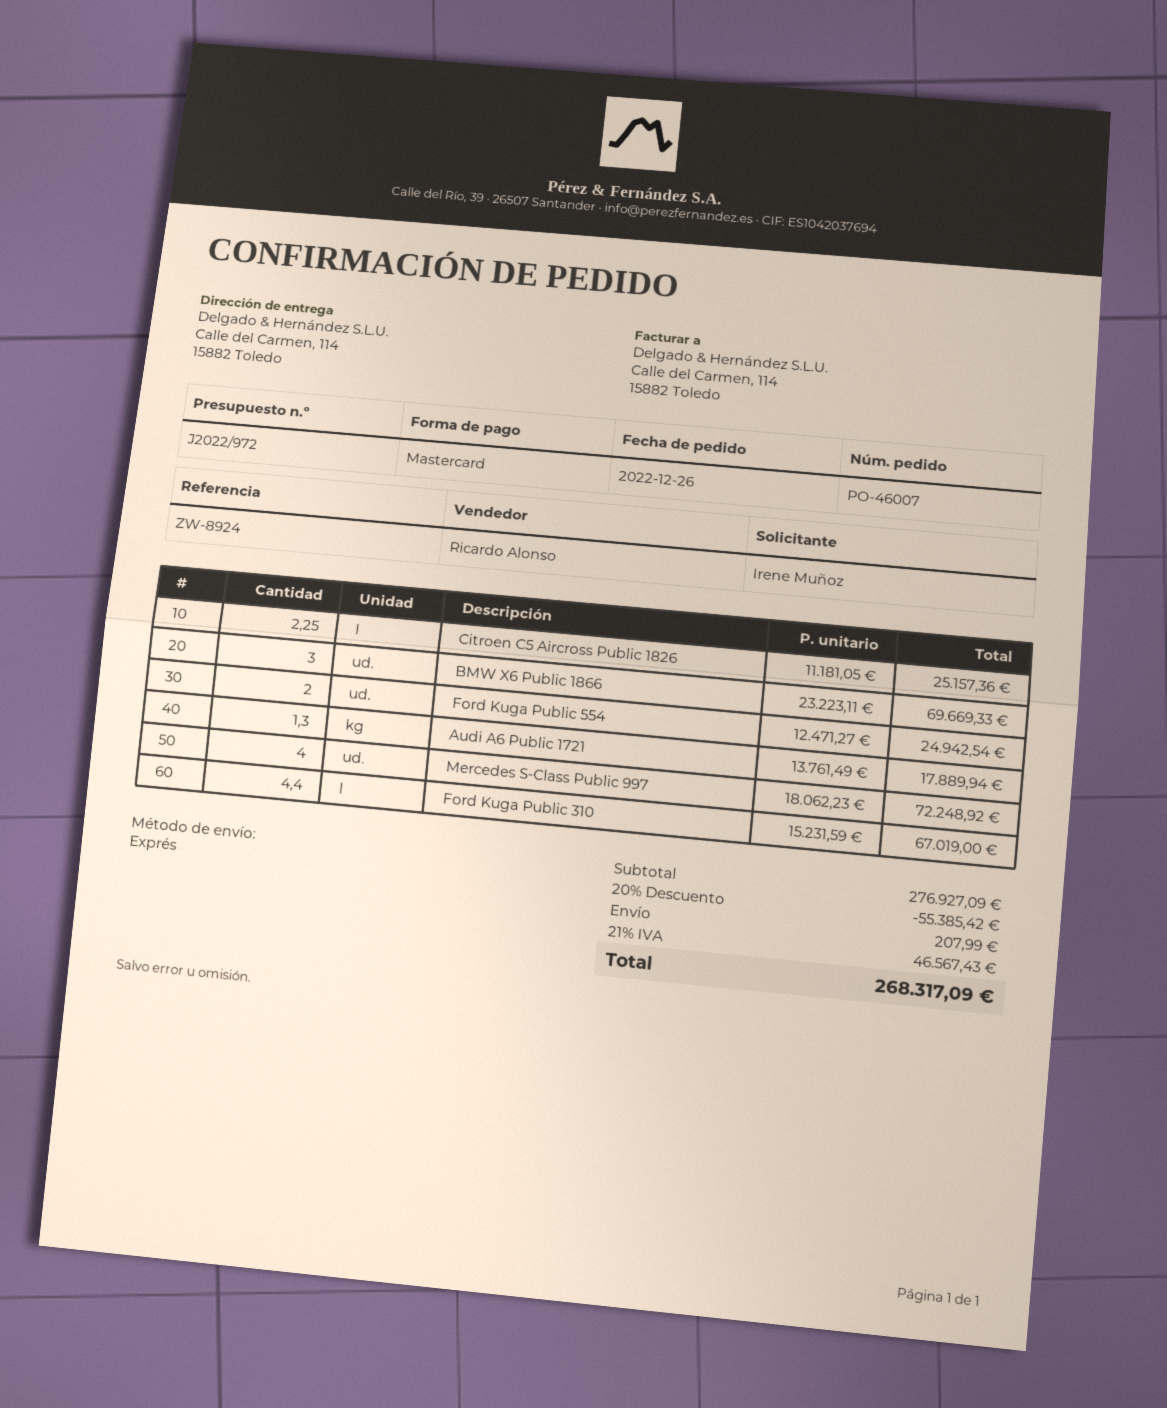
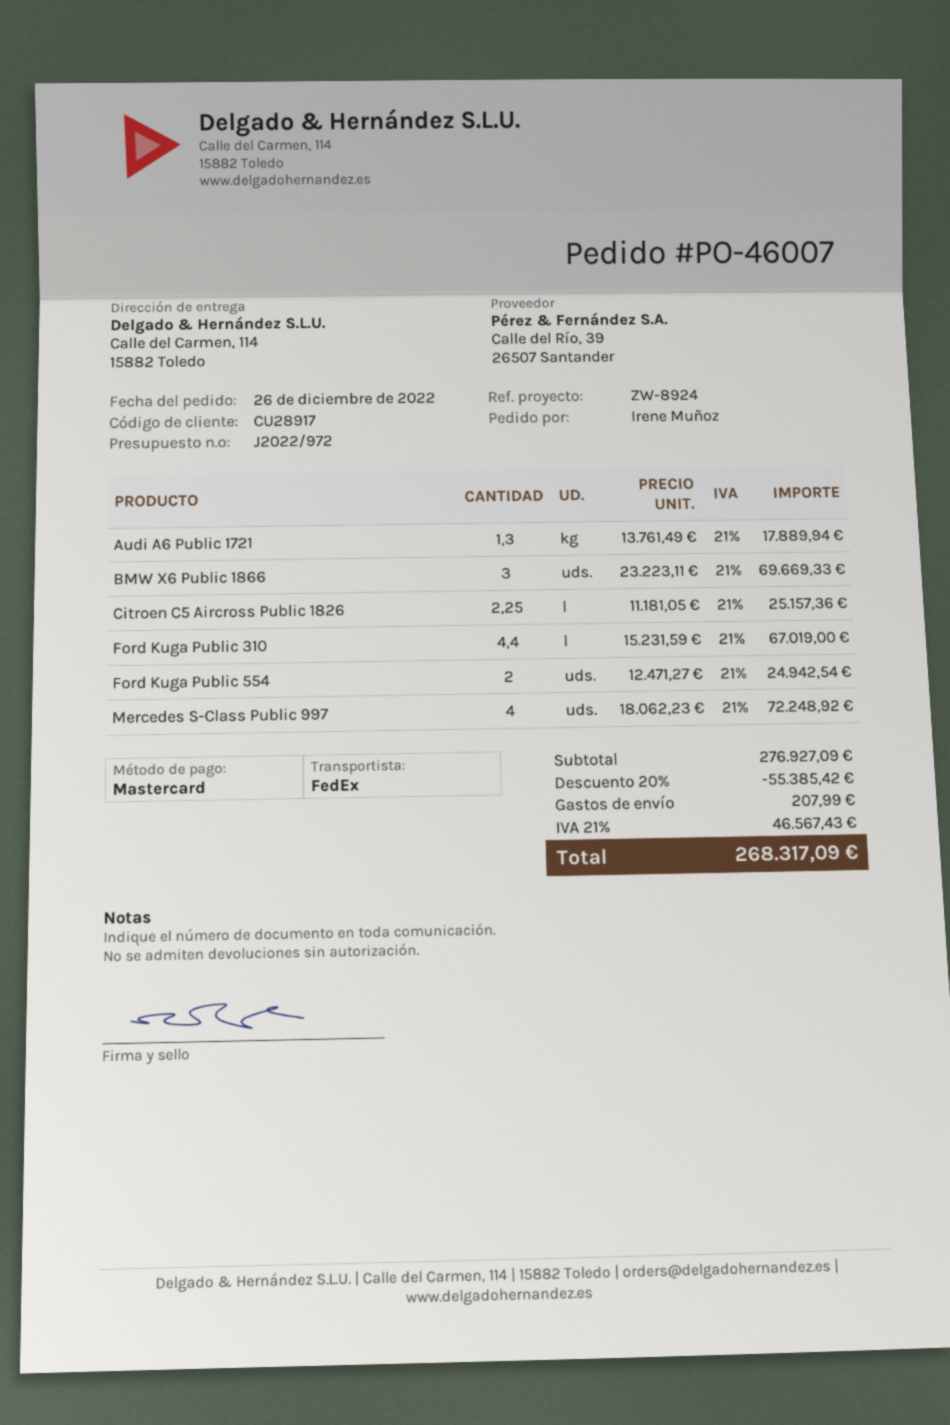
shipping method: express -> FedEx

